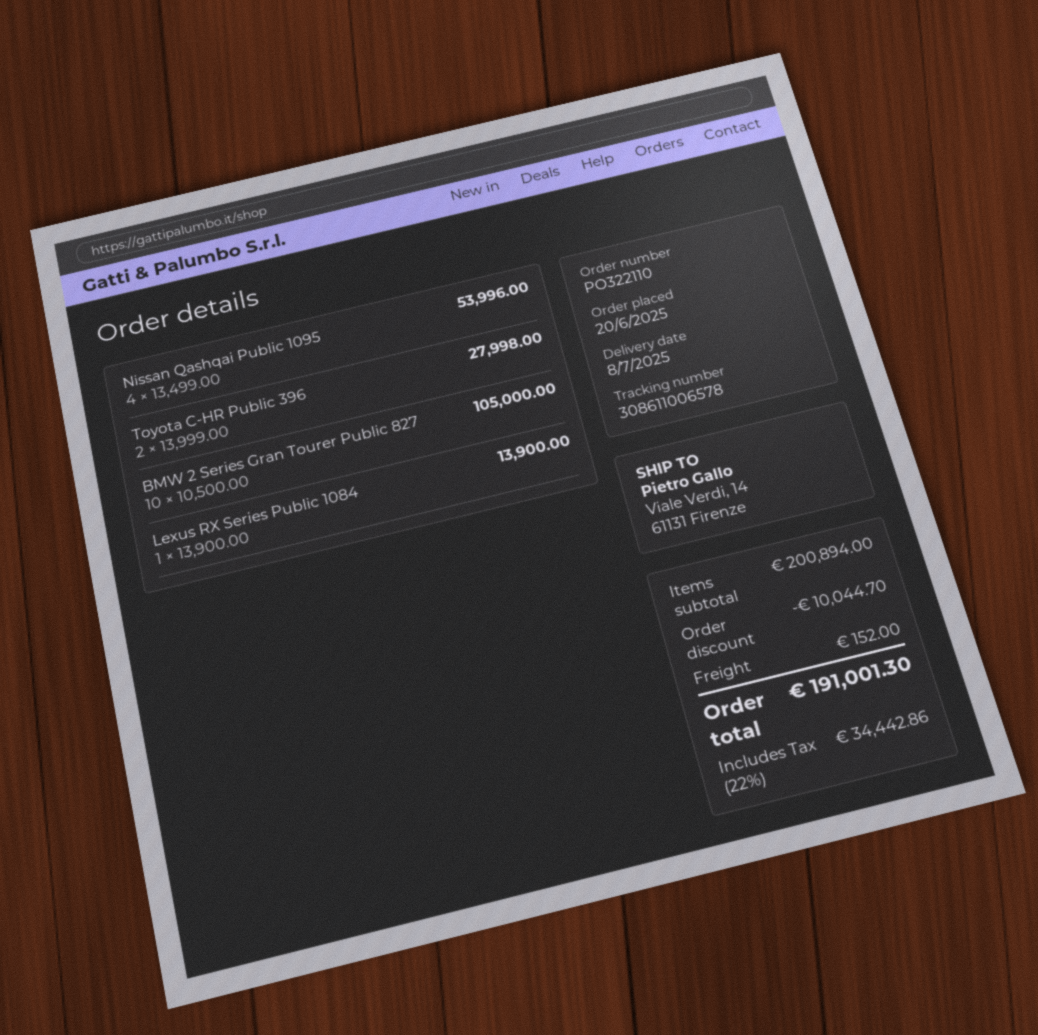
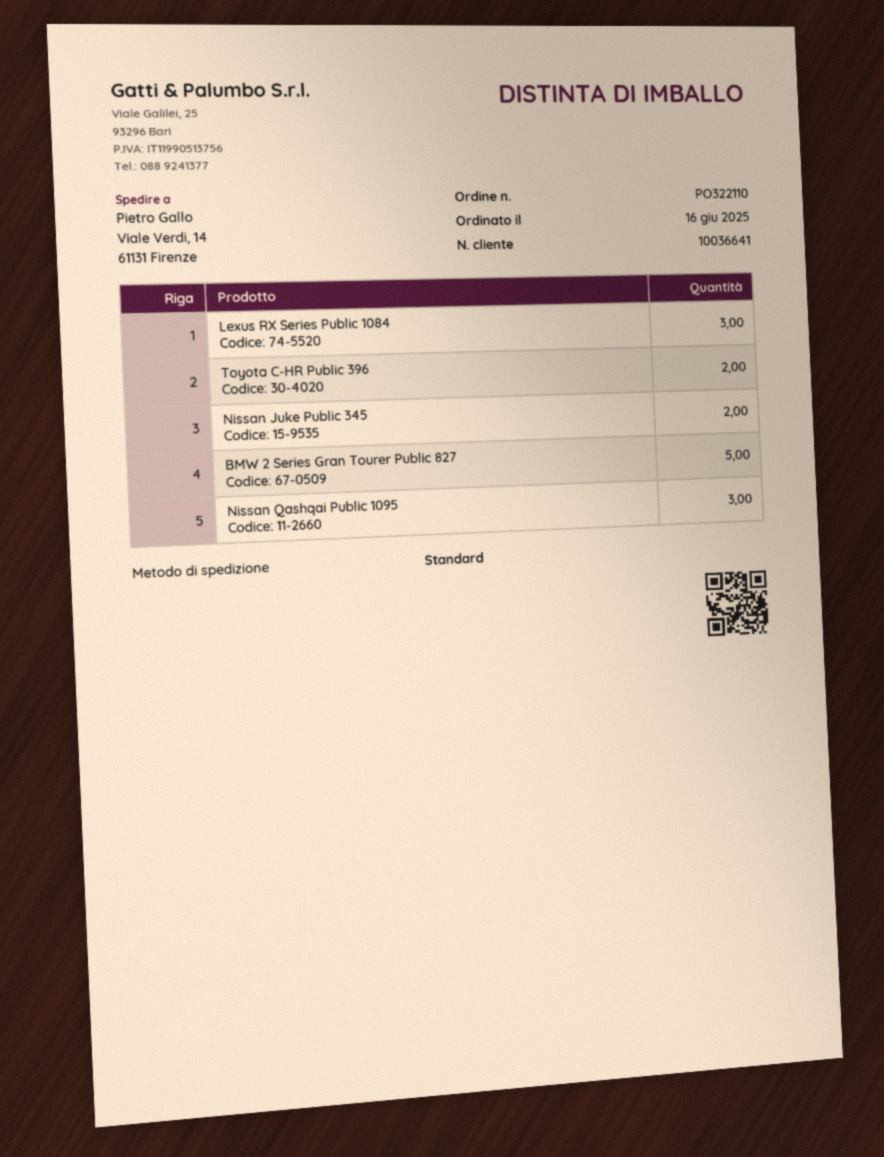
order date: 2025-06-20 -> 2025-06-16
Nissan Qashqai Public 1095: 4 -> 3
BMW 2 Series Gran Tourer Public 827: 10 -> 5
Lexus RX Series Public 1084: 1 -> 3
Nissan Juke Public 345: none -> 2

